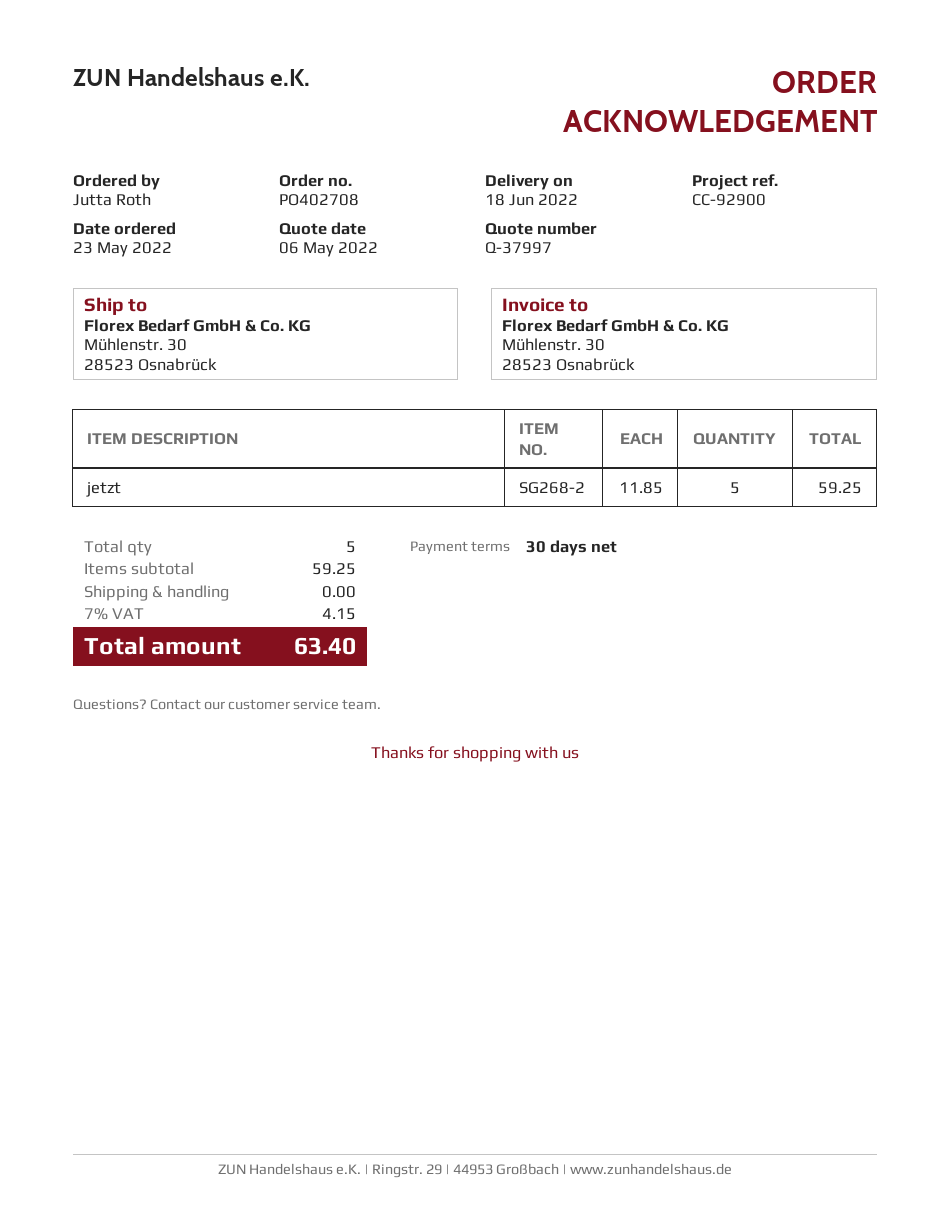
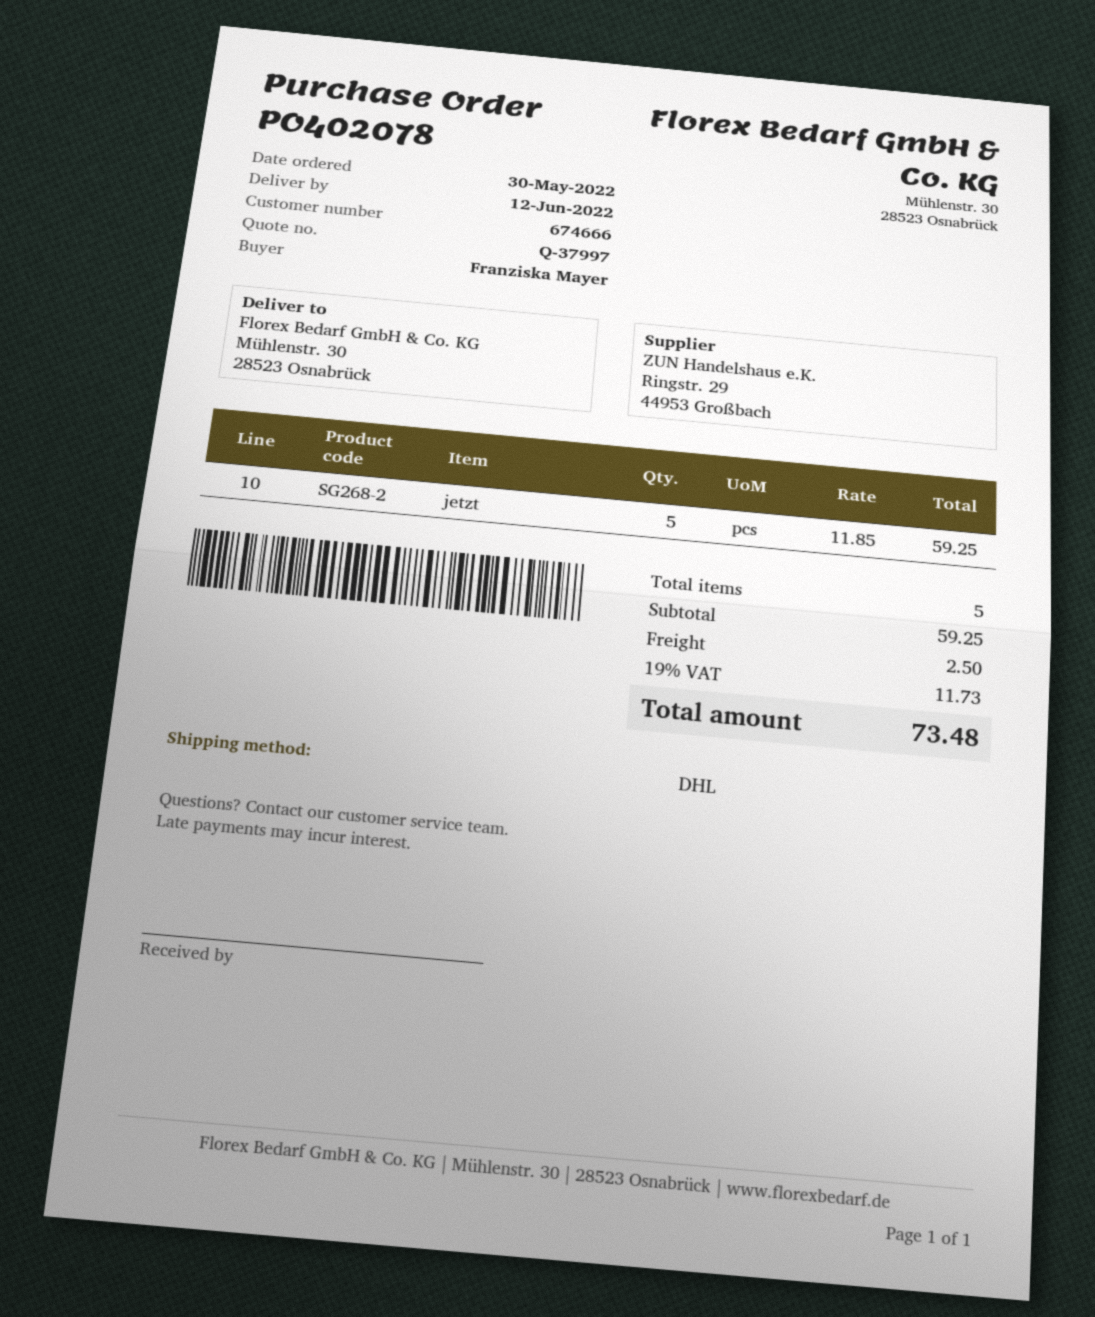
order number: PO402708 -> PO402078
order date: 2022-05-23 -> 2022-05-30
delivery date: 2022-06-18 -> 2022-06-12
ordered by: Jutta Roth -> Franziska Mayer
shipping: 0.00 -> 2.50
tax: 7% = 4.15 -> 19% = 11.73
total: 63.40 -> 73.48

